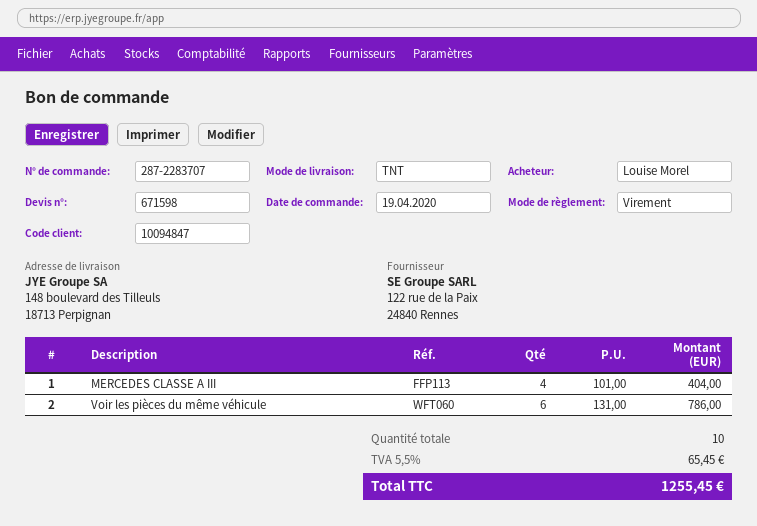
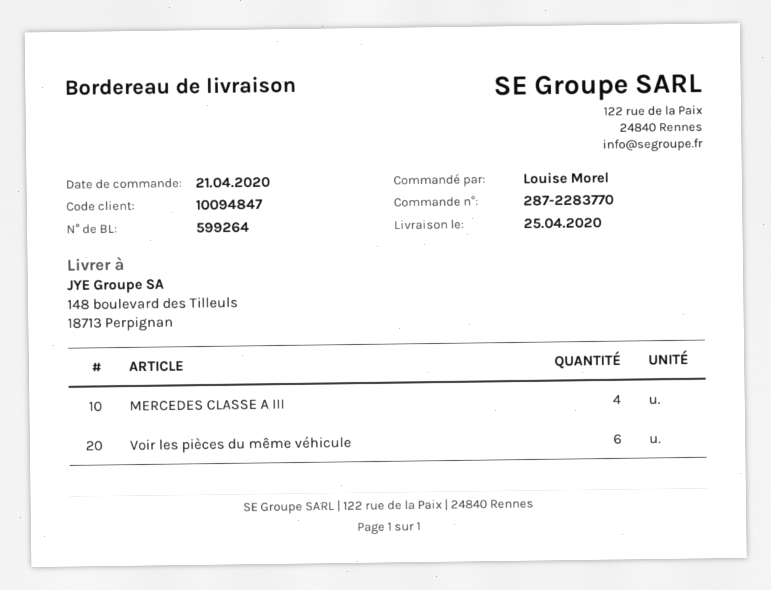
order number: 287-2283707 -> 287-2283770
order date: 2020-04-19 -> 2020-04-21

